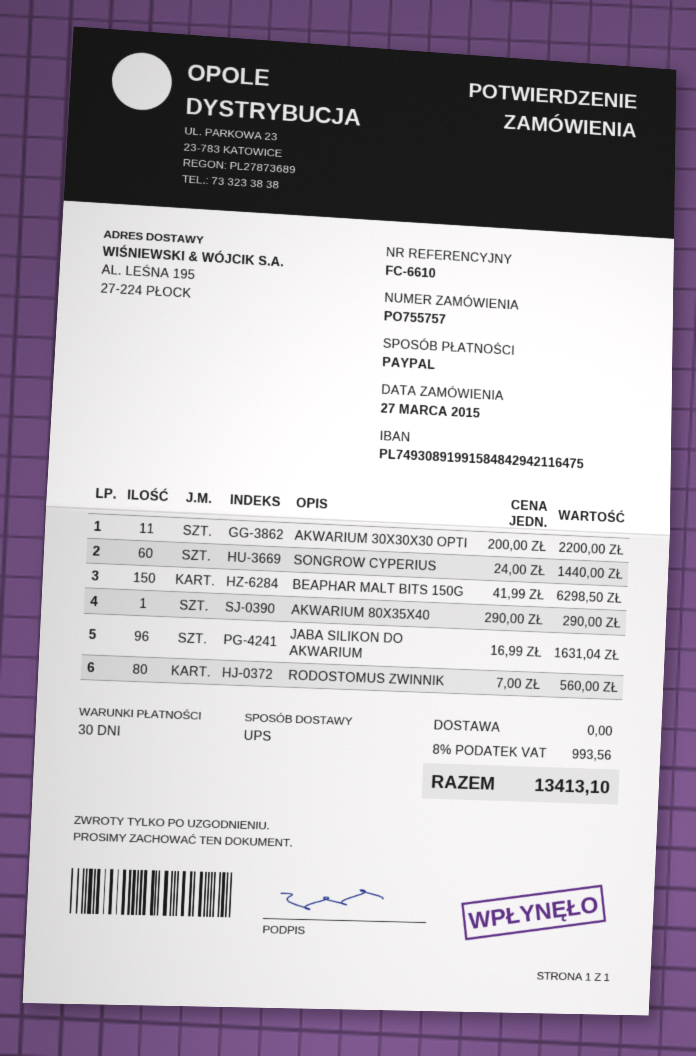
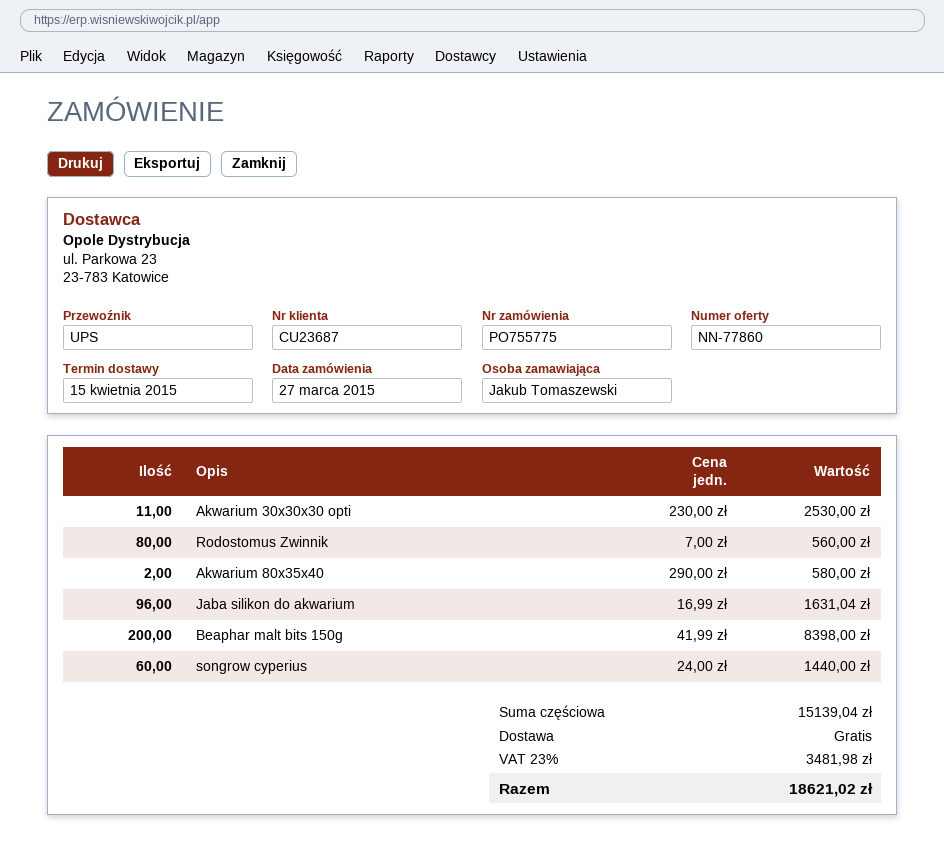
order number: PO755757 -> PO755775
AKWARIUM 30X30X30 OPTI: 11 x 200.00 = 2200.00 -> 11 x 230.00 = 2530.00
BEAPHAR MALT BITS 150G: 150 x 41.99 = 6298.50 -> 200 x 41.99 = 8398.00
AKWARIUM 80X35X40: 1 x 290.00 = 290.00 -> 2 x 290.00 = 580.00
tax: 8% = 993.56 -> 23% = 3481.98
total: 13413.10 -> 18621.02

